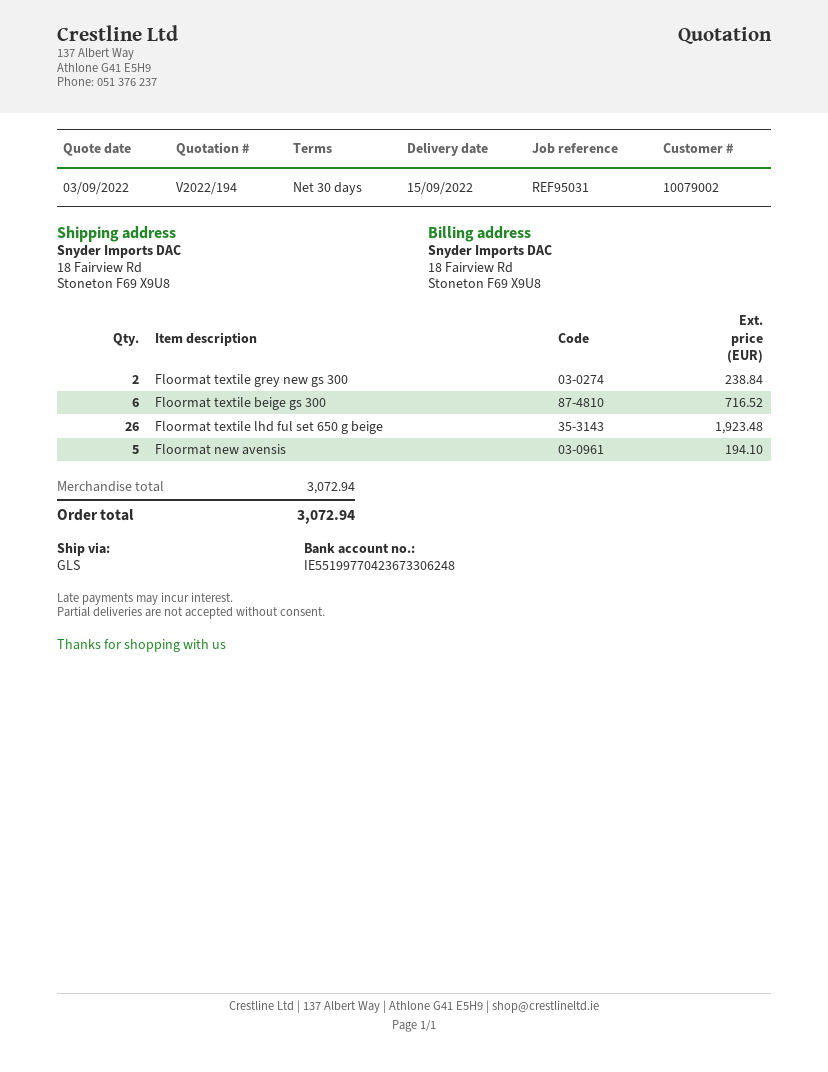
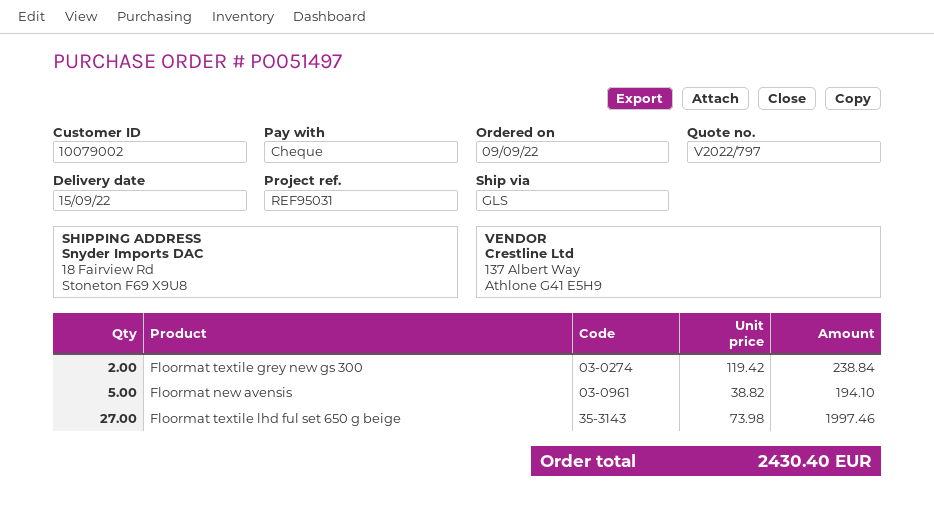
quote number: V2022/194 -> V2022/797
Floormat textile beige gs 300: 6 for 716.52 -> none
Floormat textile lhd ful set 650 g beige: 26 for 1923.48 -> 27 for 1997.46
total: 3072.94 -> 2430.40

